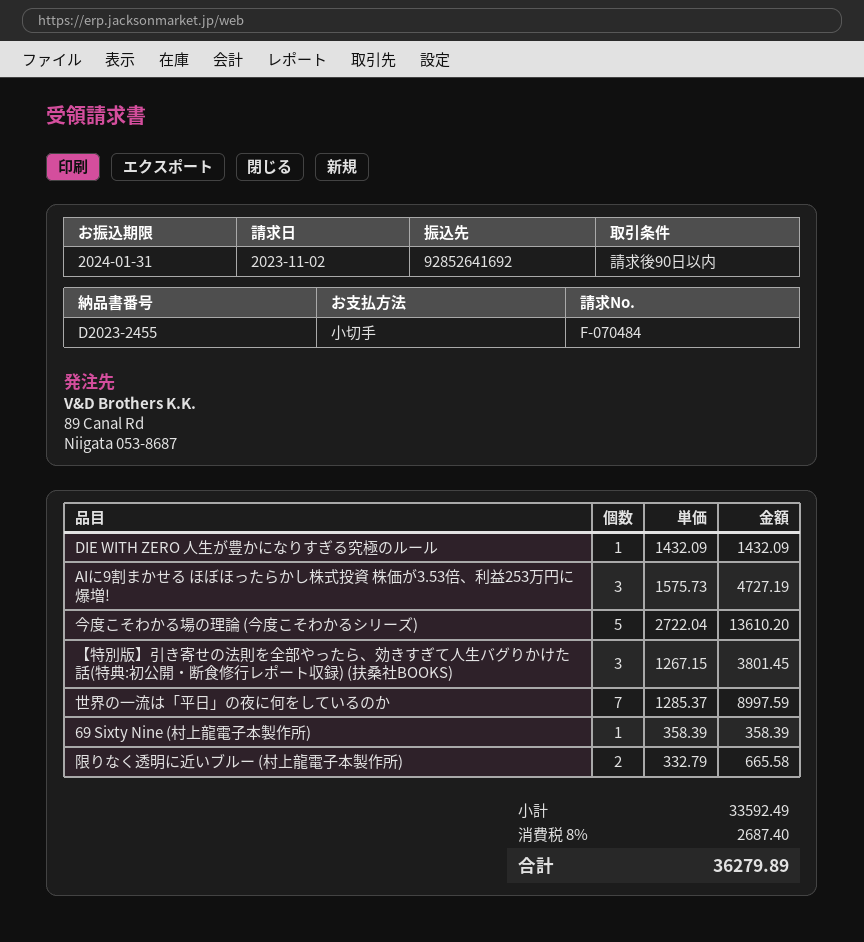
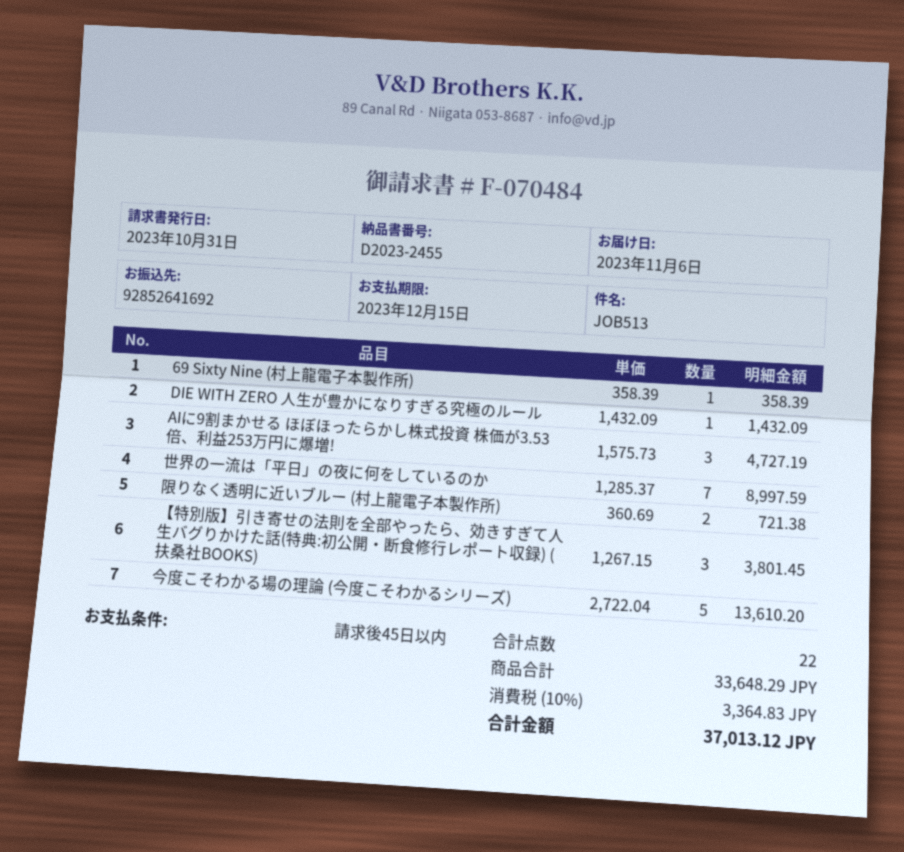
invoice date: 2023-11-02 -> 2023-10-31
payment terms: 90 days -> 45 days
due date: 2024-01-31 -> 2023-12-15
限りなく透明に近いブルー (村上龍電子本製作所): 2 x 332.79 = 665.58 -> 2 x 360.69 = 721.38
subtotal: 33592.49 -> 33648.29
tax: 8% = 2687.40 -> 10% = 3364.83
total: 36279.89 -> 37013.12

